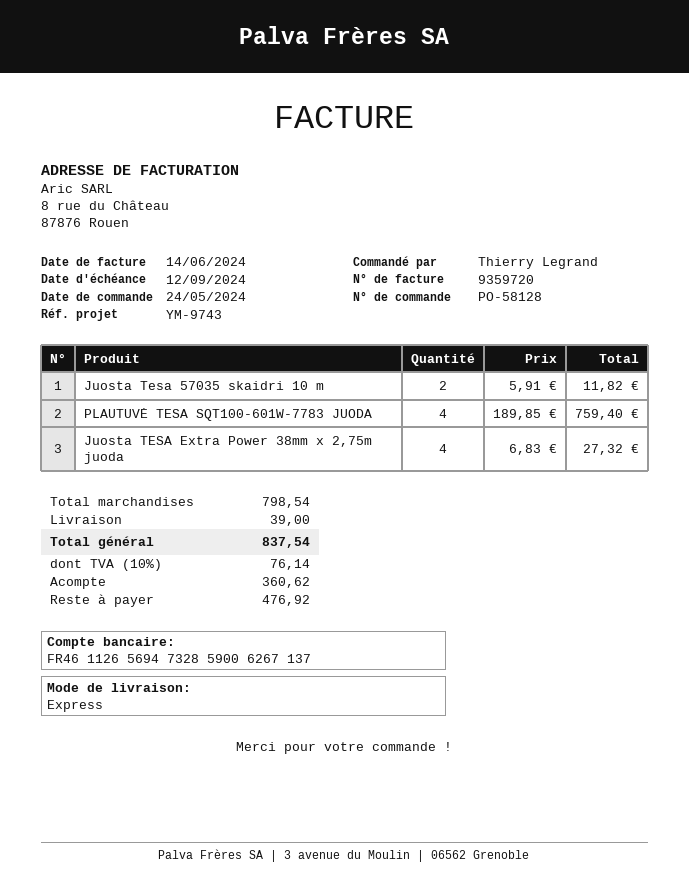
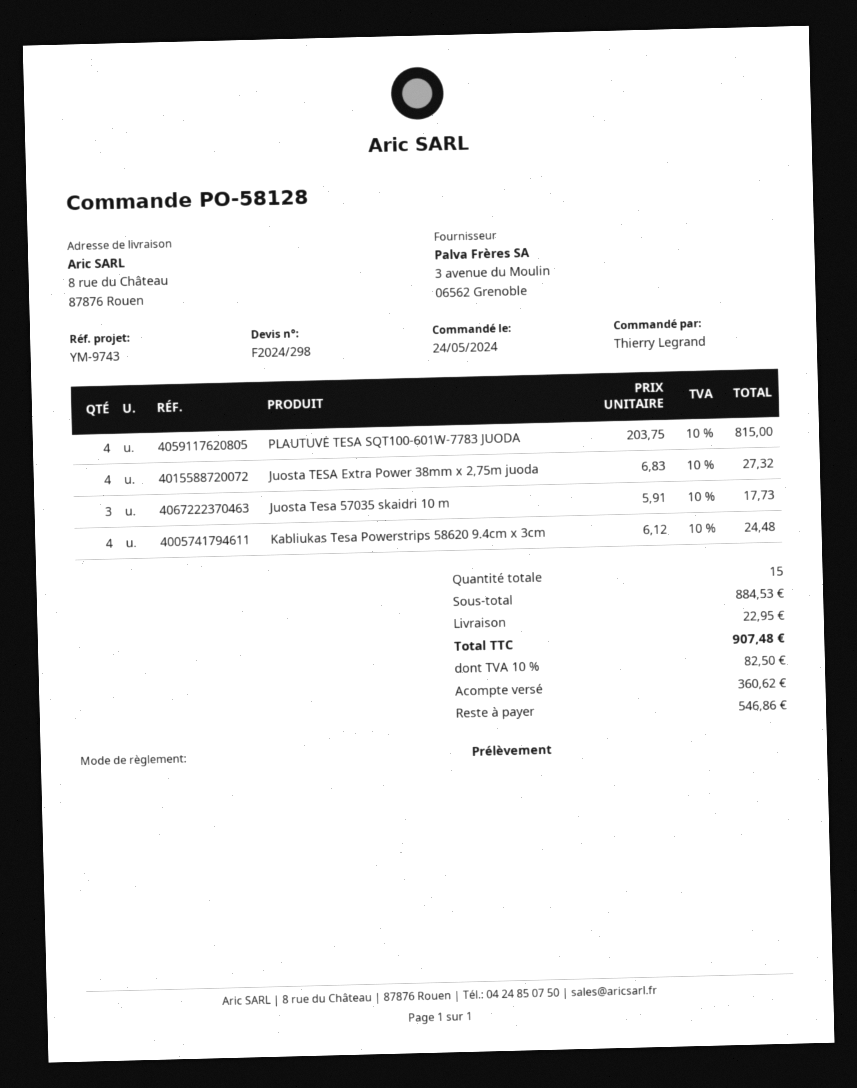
Juosta Tesa 57035 skaidri 10 m: 2 x 5.91 = 11.82 -> 3 x 5.91 = 17.73
PLAUTUVĖ TESA SQT100-601W-7783 JUODA: 4 x 189.85 = 759.40 -> 4 x 203.75 = 815.00
Kabliukas Tesa Powerstrips 58620 9.4cm x 3cm: none -> 4 x 6.12 = 24.48
subtotal: 798.54 -> 884.53
shipping: 39.00 -> 22.95
tax: 10% = 76.14 -> 10% = 82.50
total: 837.54 -> 907.48
balance: 476.92 -> 546.86

